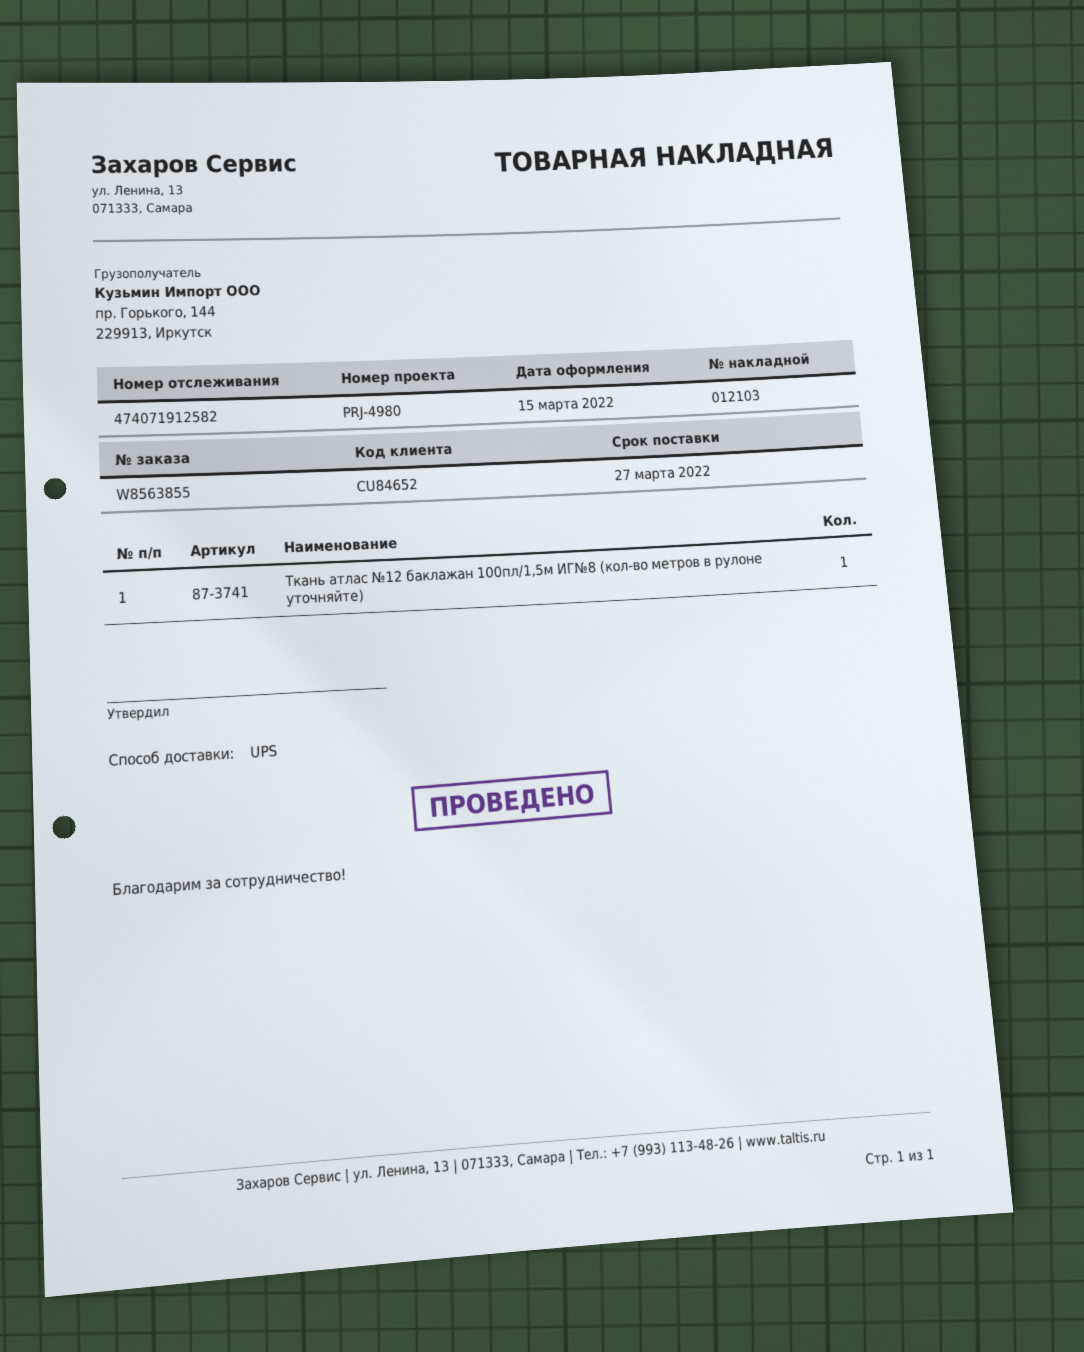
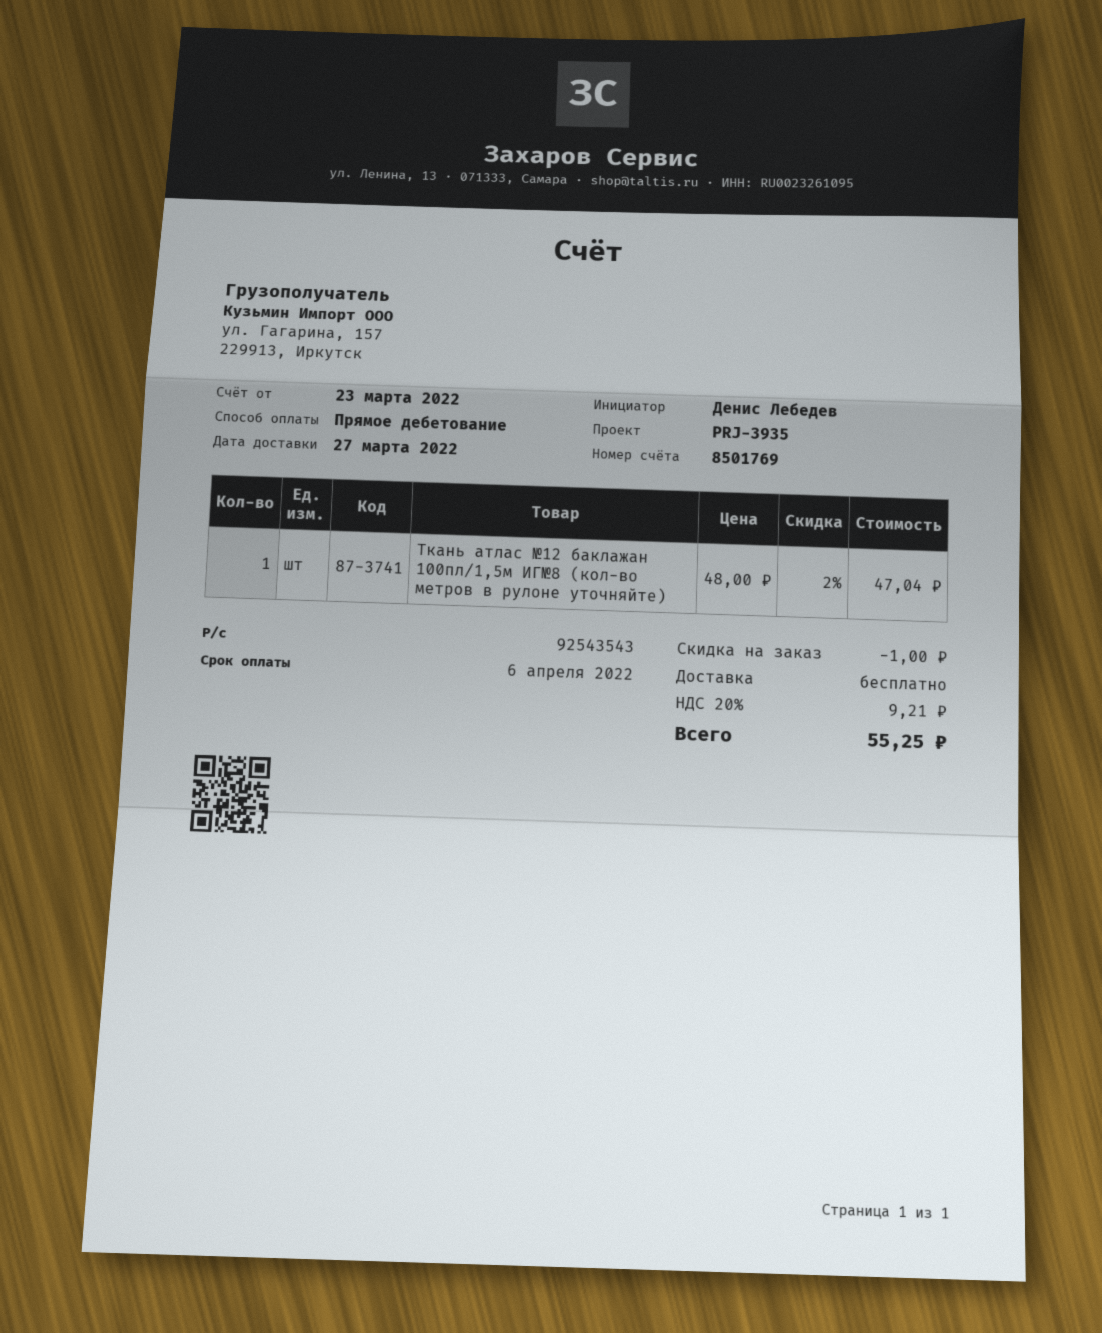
reference: PRJ-4980 -> PRJ-3935
ship to: пр. Горького, 144, 229913, Иркутск -> ул. Гагарина, 157, 229913, Иркутск

